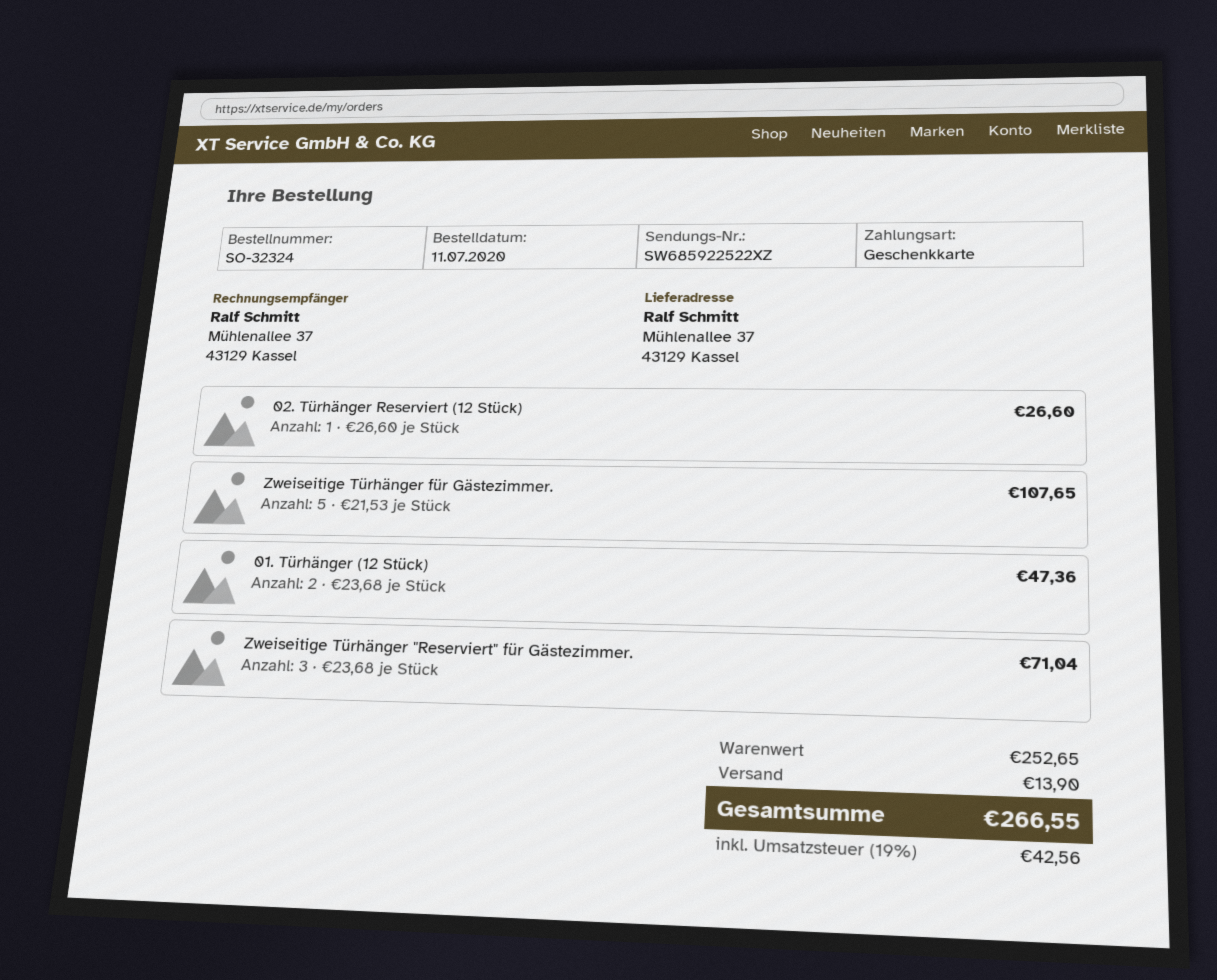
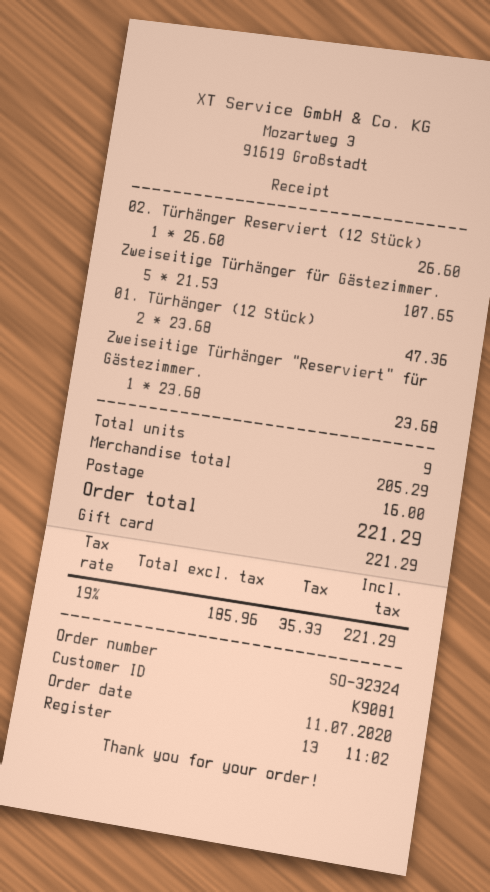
Zweiseitige Türhänger "Reserviert" für Gästezimmer.: 3 x 23.68 = 71.04 -> 1 x 23.68 = 23.68
subtotal: 252.65 -> 205.29
shipping: 13.90 -> 16.00
tax: 19% = 42.56 -> 19% = 35.33
total: 266.55 -> 221.29

